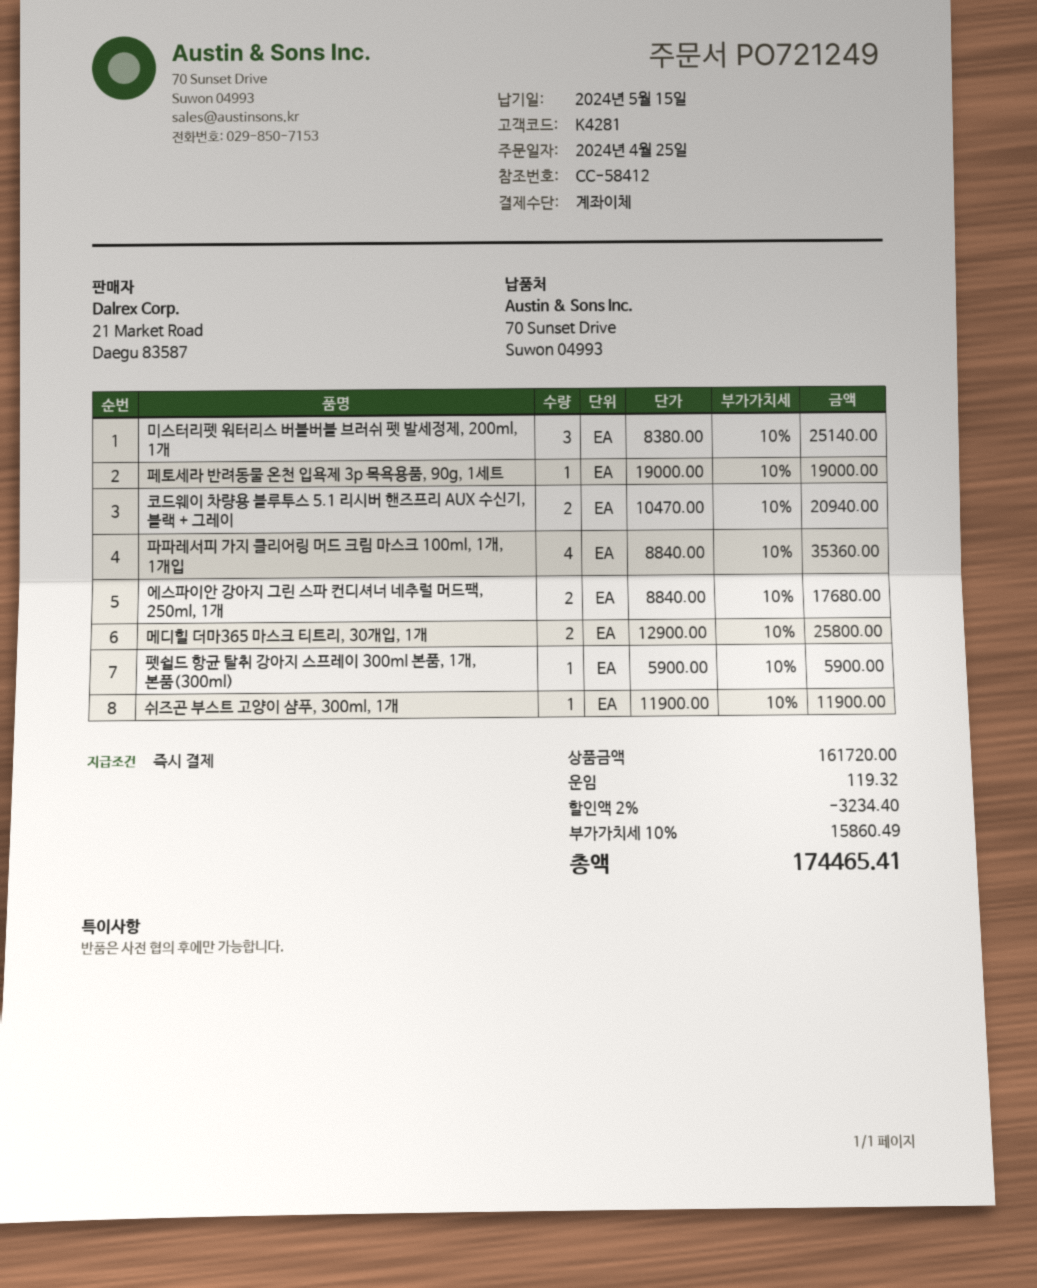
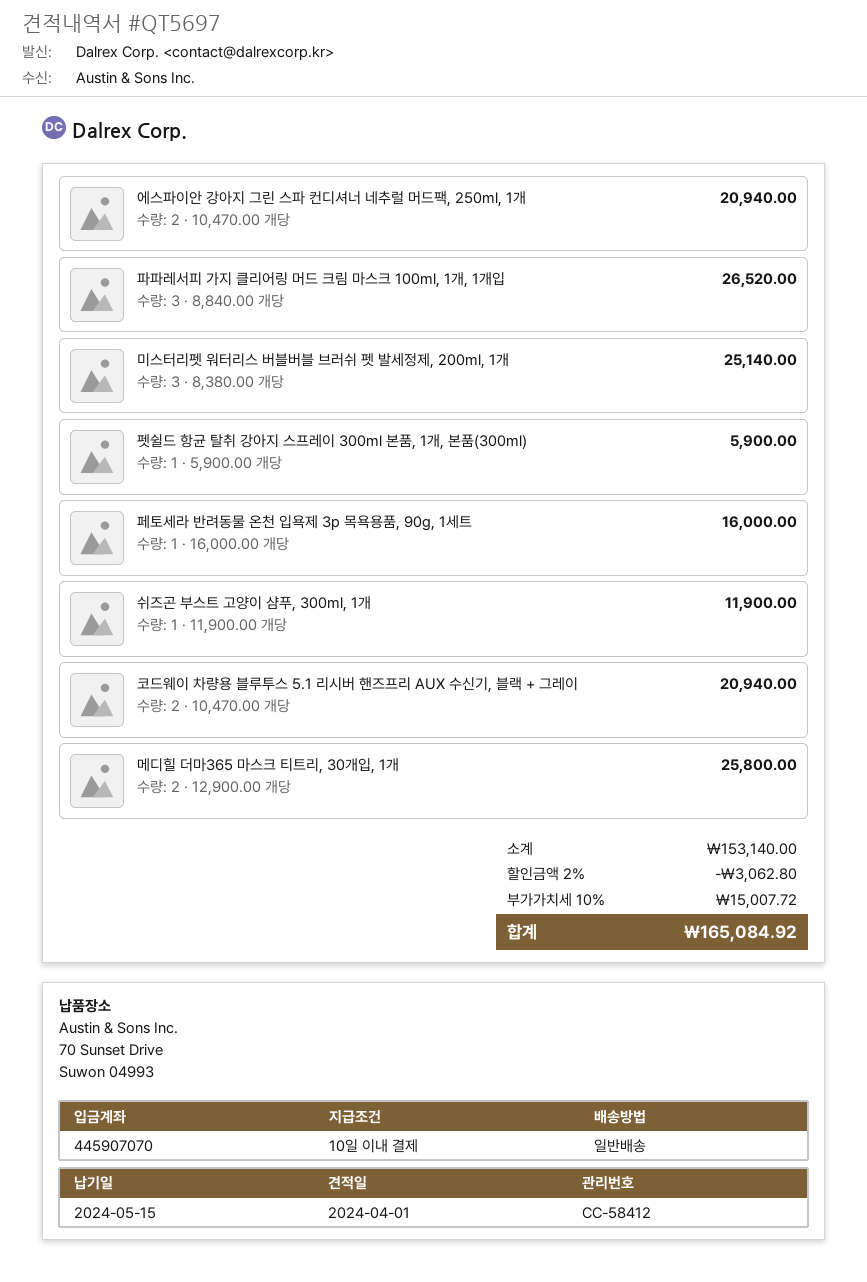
payment terms: on receipt -> 10 days
페토세라 반려동물 온천 입욕제 3p 목욕용품, 90g, 1세트: 1 x 19000.00 = 19000.00 -> 1 x 16000.00 = 16000.00
파파레서피 가지 클리어링 머드 크림 마스크 100ml, 1개, 1개입: 4 x 8840.00 = 35360.00 -> 3 x 8840.00 = 26520.00
에스파이안 강아지 그린 스파 컨디셔너 네추럴 머드팩, 250ml, 1개: 2 x 8840.00 = 17680.00 -> 2 x 10470.00 = 20940.00
subtotal: 161720.00 -> 153140.00
discount: 2% = 3234.40 -> 2% = 3062.80
shipping: 119.32 -> none
tax: 10% = 15860.49 -> 10% = 15007.72
total: 174465.41 -> 165084.92

